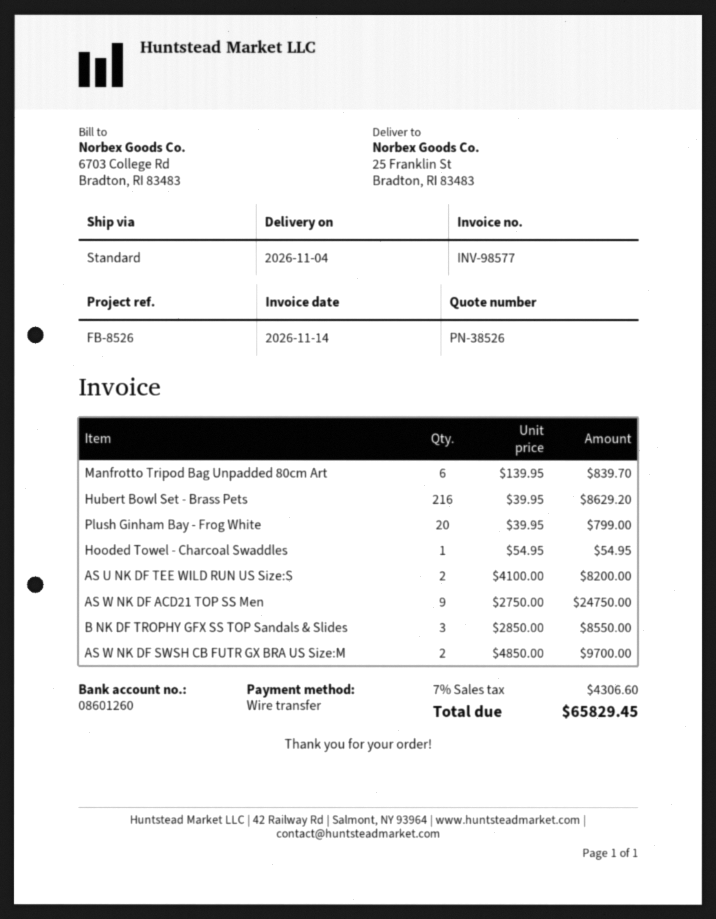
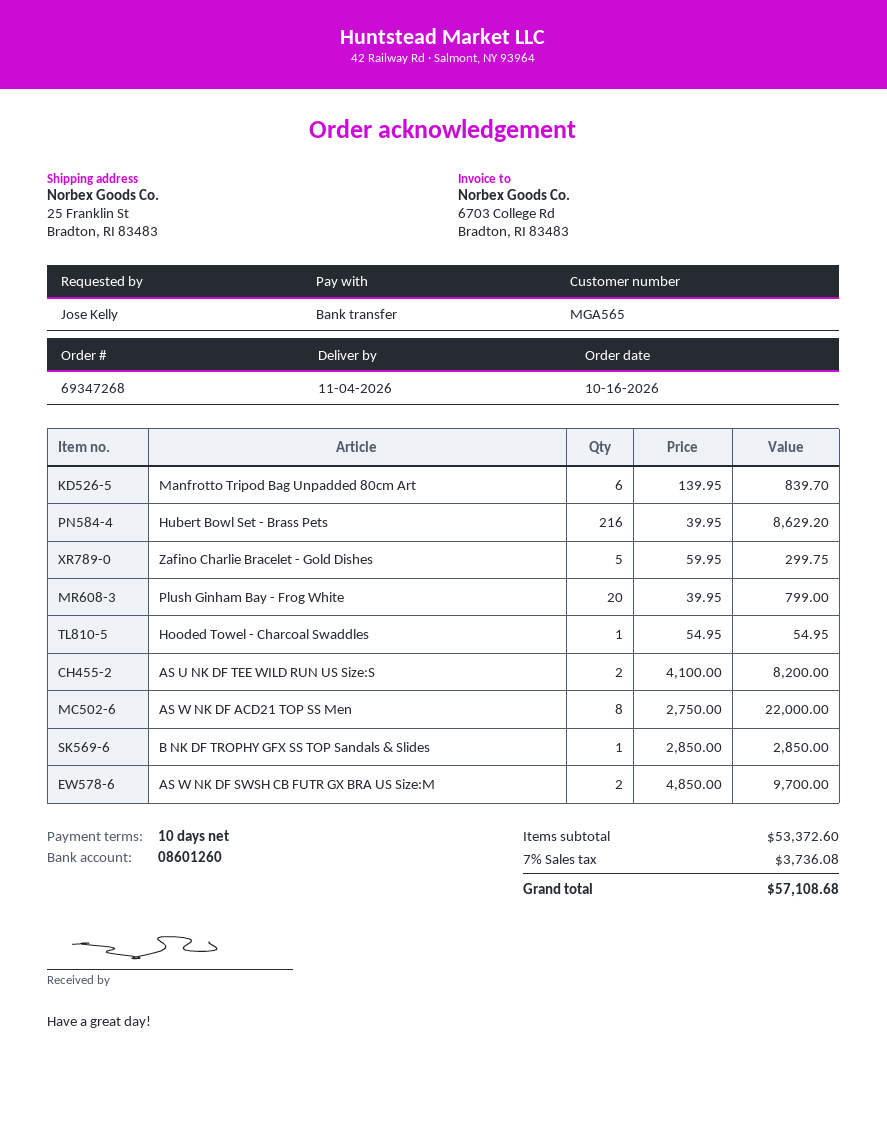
AS W NK DF ACD21 TOP SS Men: 9 x 2750.00 = 24750.00 -> 8 x 2750.00 = 22000.00
B NK DF TROPHY GFX SS TOP Sandals & Slides: 3 x 2850.00 = 8550.00 -> 1 x 2850.00 = 2850.00
Zafino Charlie Bracelet - Gold Dishes: none -> 5 x 59.95 = 299.75
tax: 7% = 4306.60 -> 7% = 3736.08
total: 65829.45 -> 57108.68

